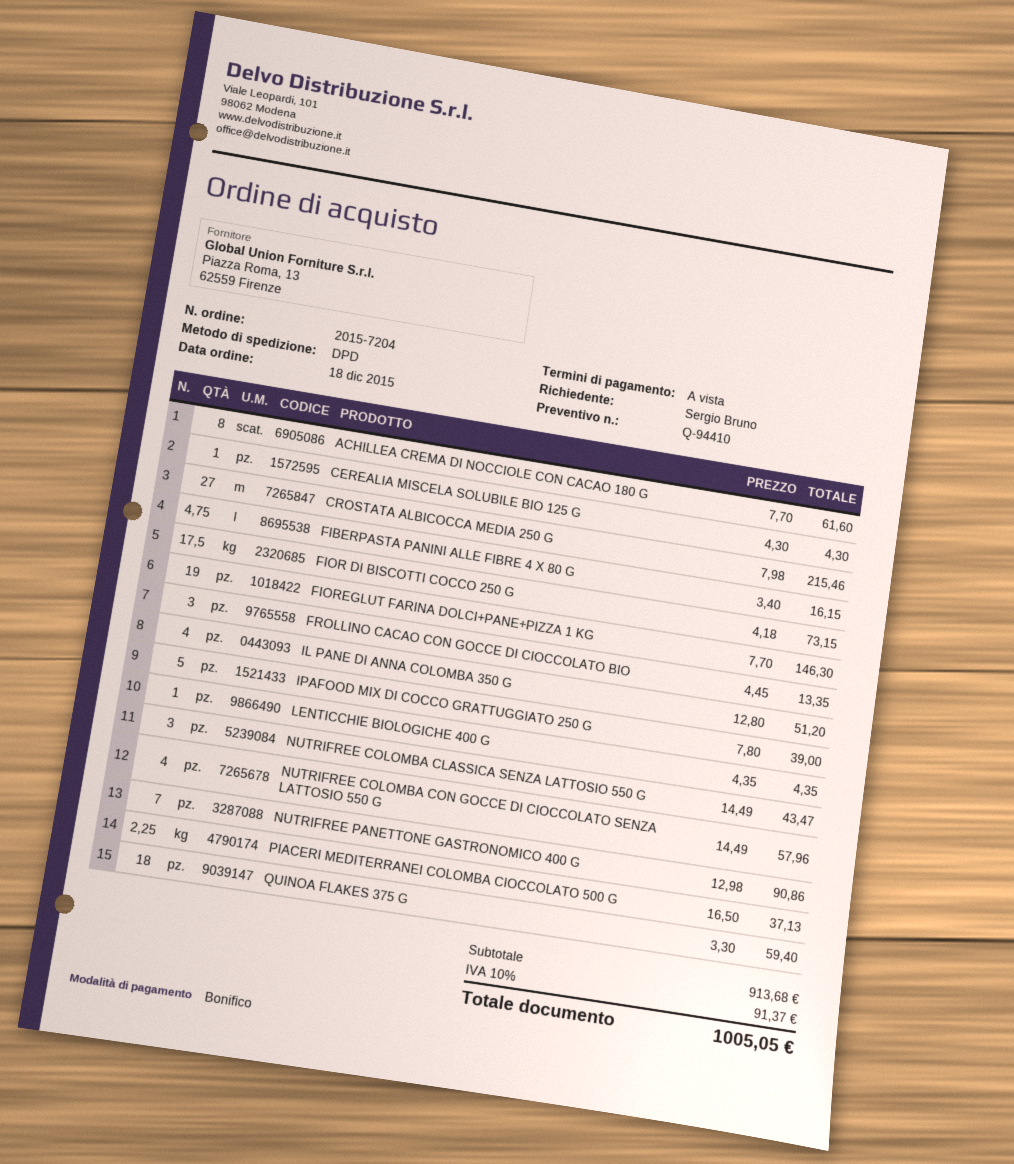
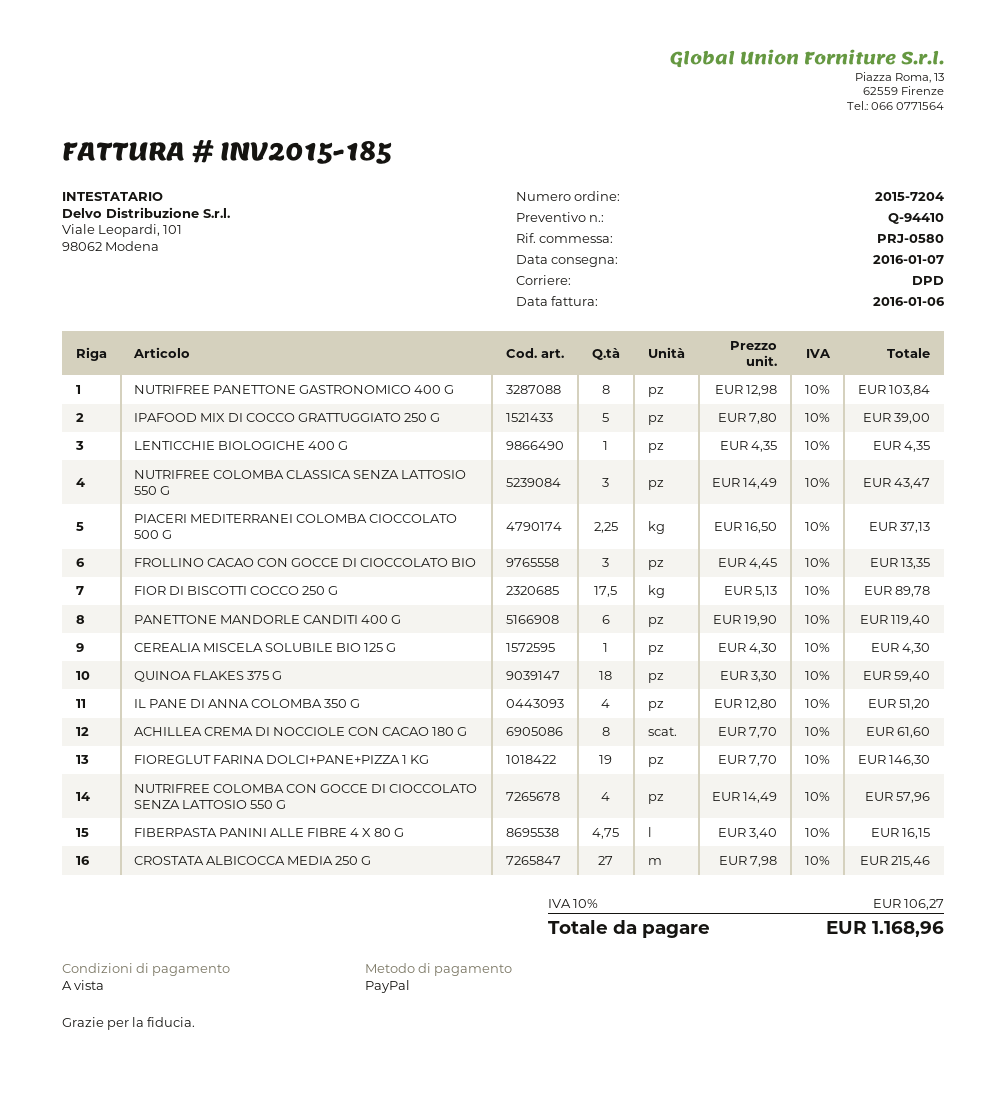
payment method: bank transfer -> PayPal
FIOR DI BISCOTTI COCCO 250 G: 17.5 x 4.18 = 73.15 -> 17.5 x 5.13 = 89.78
NUTRIFREE PANETTONE GASTRONOMICO 400 G: 7 x 12.98 = 90.86 -> 8 x 12.98 = 103.84
PANETTONE MANDORLE CANDITI 400 G: none -> 6 x 19.90 = 119.40
tax: 10% = 91.37 -> 10% = 106.27
total: 1005.05 -> 1168.96

